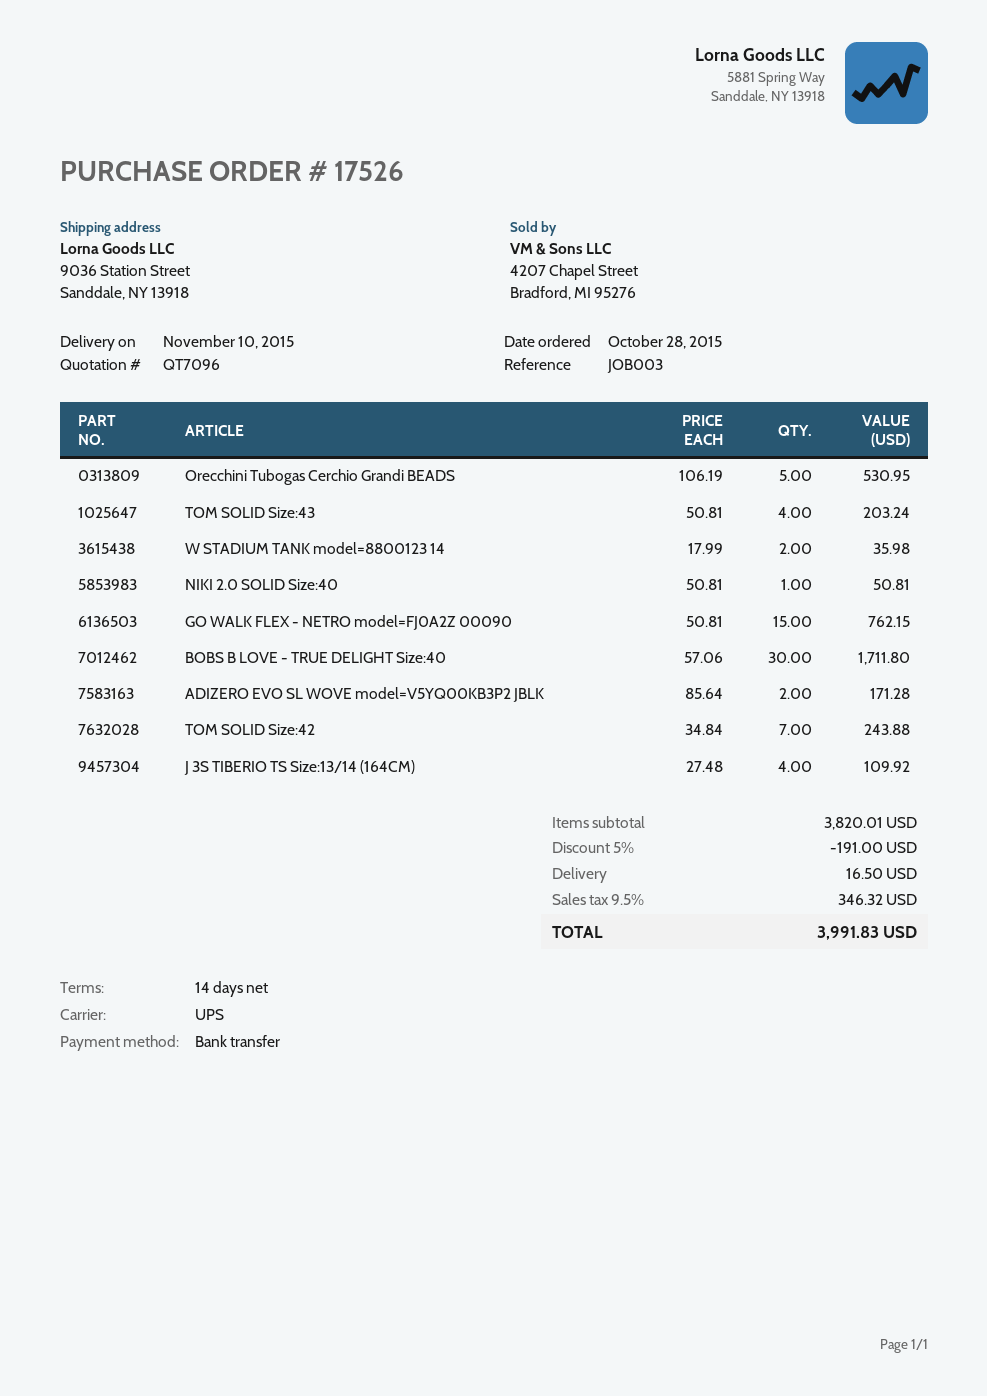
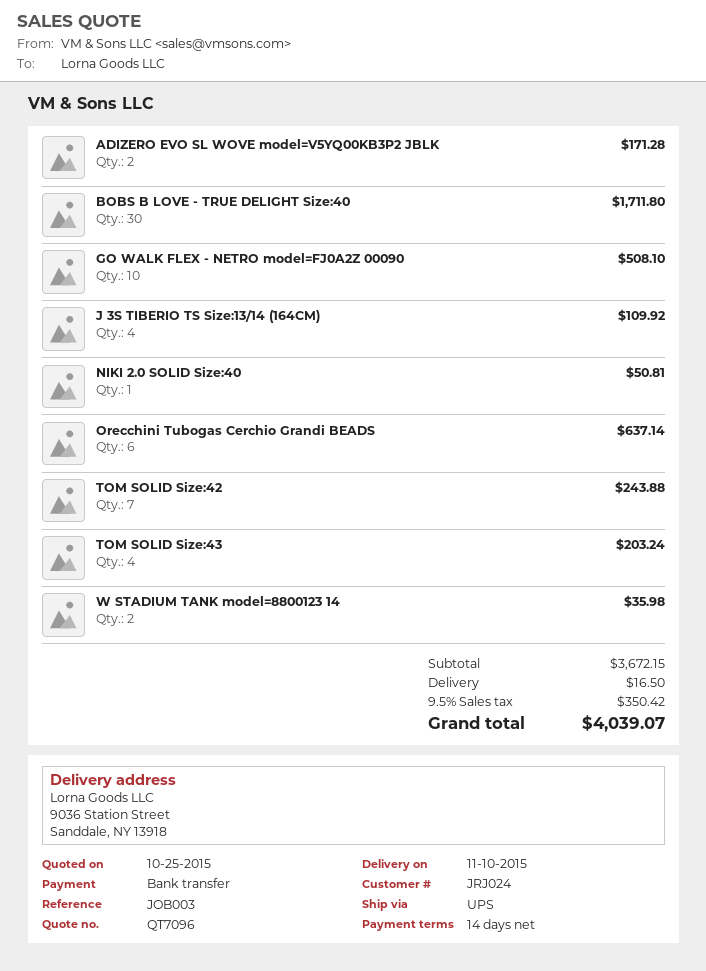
Orecchini Tubogas Cerchio Grandi BEADS: 5 for 530.95 -> 6 for 637.14
GO WALK FLEX - NETRO model=FJ0A2Z 00090: 15 for 762.15 -> 10 for 508.10
subtotal: 3820.01 -> 3672.15
discount: 5% = 191.00 -> none
tax: 9.5% = 346.32 -> 9.5% = 350.42
total: 3991.83 -> 4039.07

